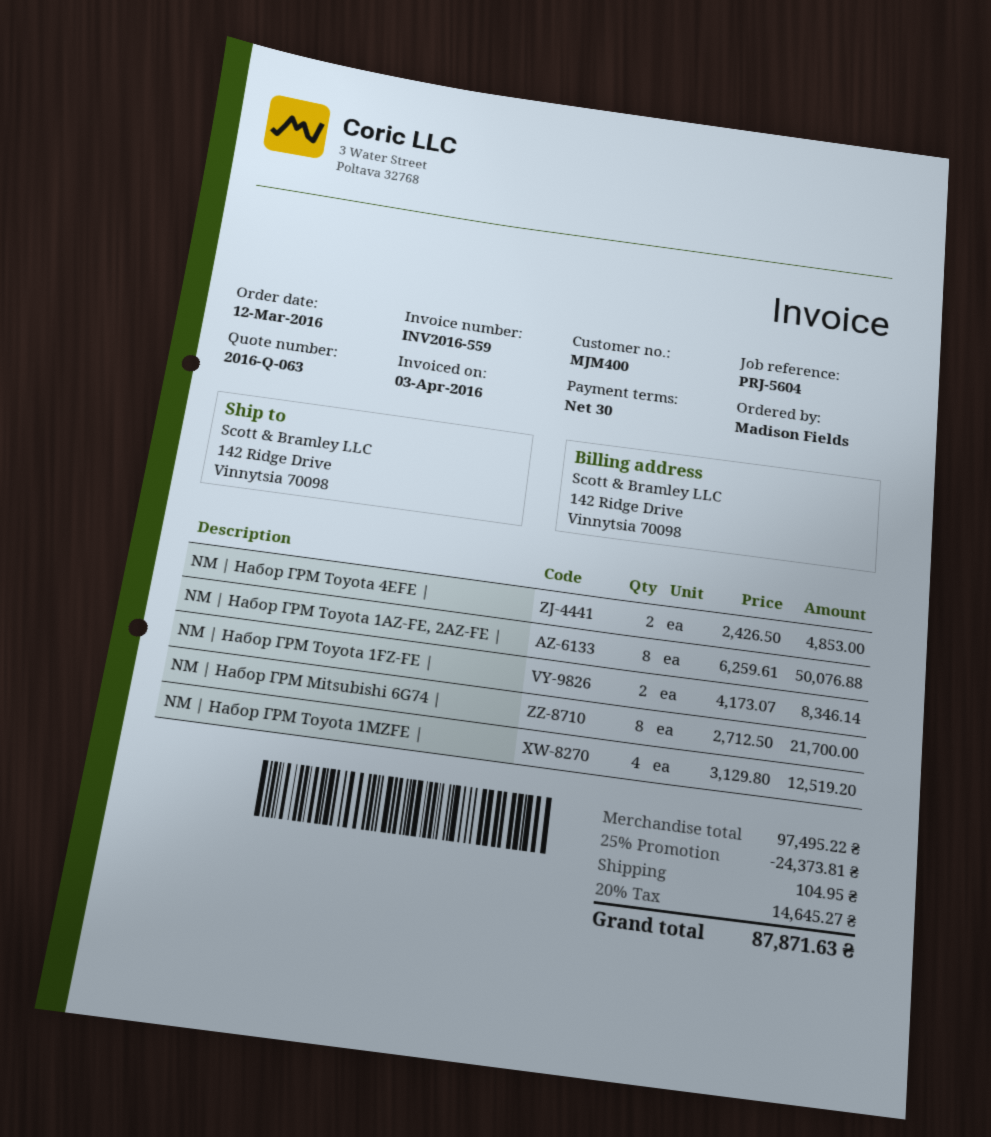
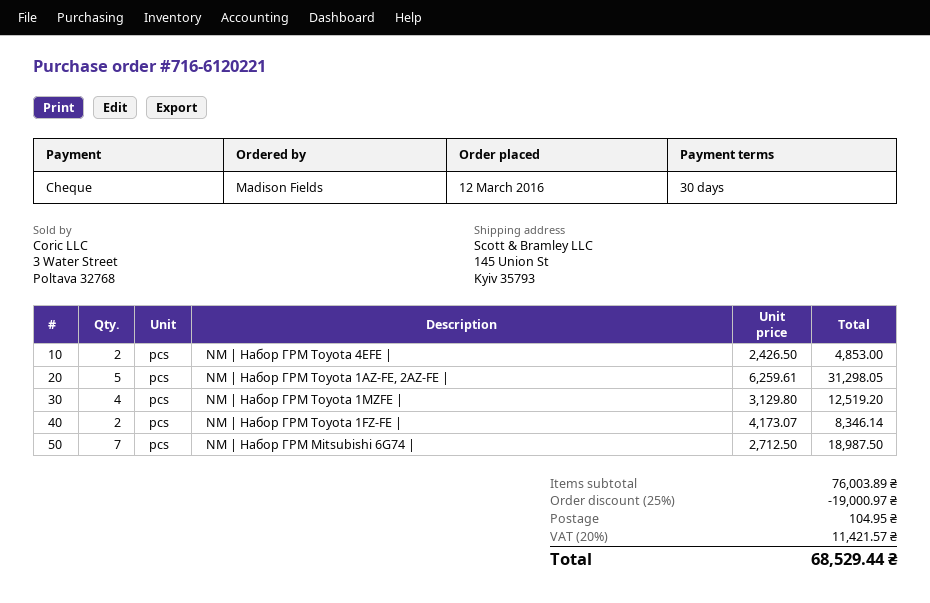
ship to: 142 Ridge Drive, Vinnytsia 70098 -> 145 Union St, Kyiv 35793
NM | Набор ГРМ Toyota 1AZ-FE, 2AZ-FE |: 8 x 6259.61 = 50076.88 -> 5 x 6259.61 = 31298.05
NM | Набор ГРМ Mitsubishi 6G74 |: 8 x 2712.50 = 21700.00 -> 7 x 2712.50 = 18987.50
subtotal: 97495.22 -> 76003.89
discount: 25% = 24373.81 -> 25% = 19000.97
tax: 20% = 14645.27 -> 20% = 11421.57
total: 87871.63 -> 68529.44

